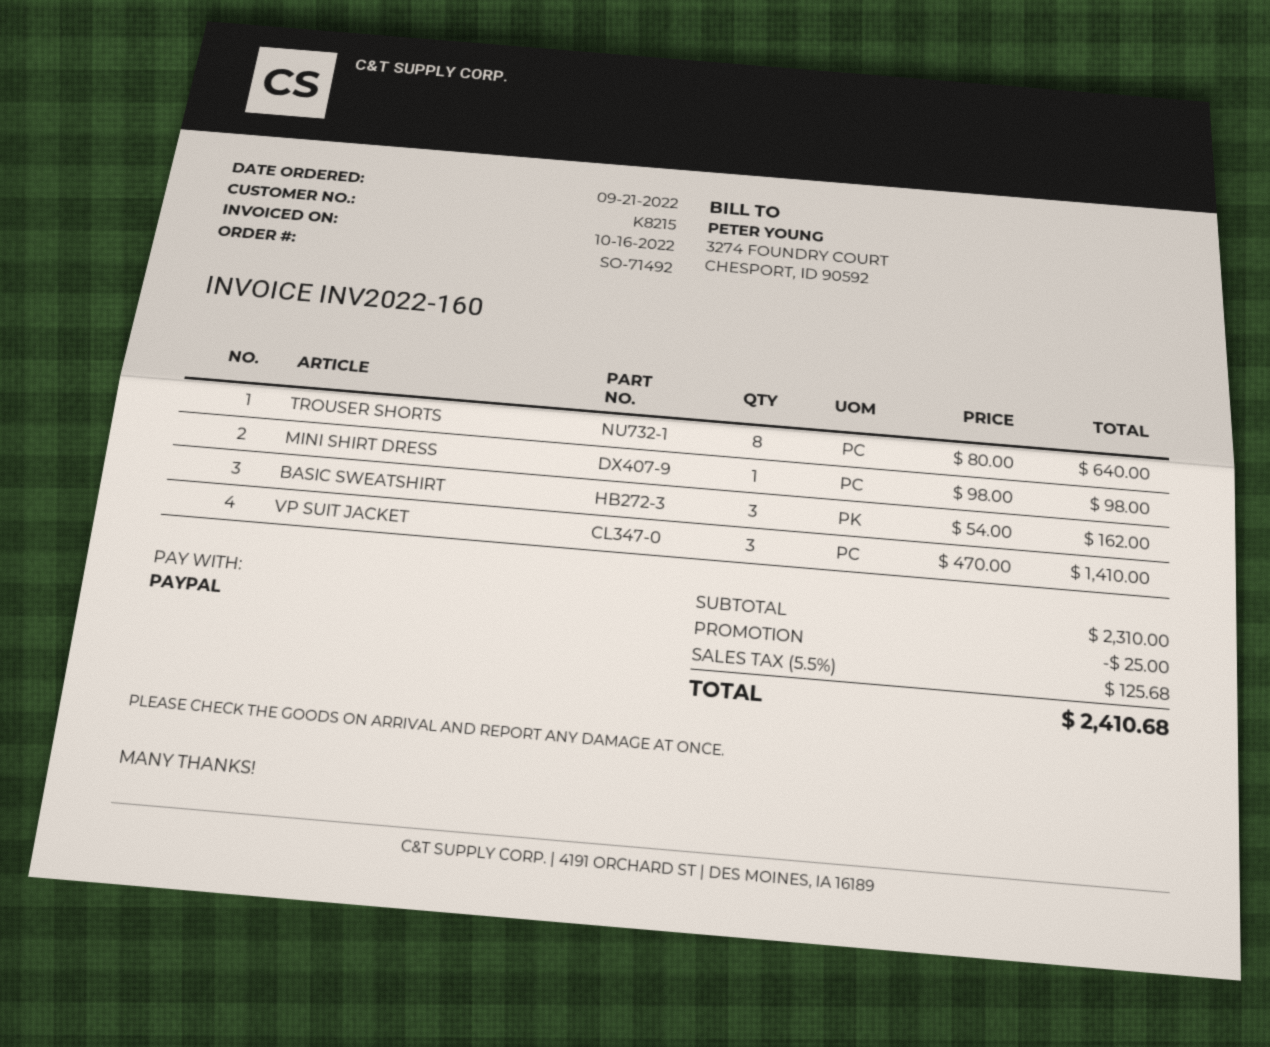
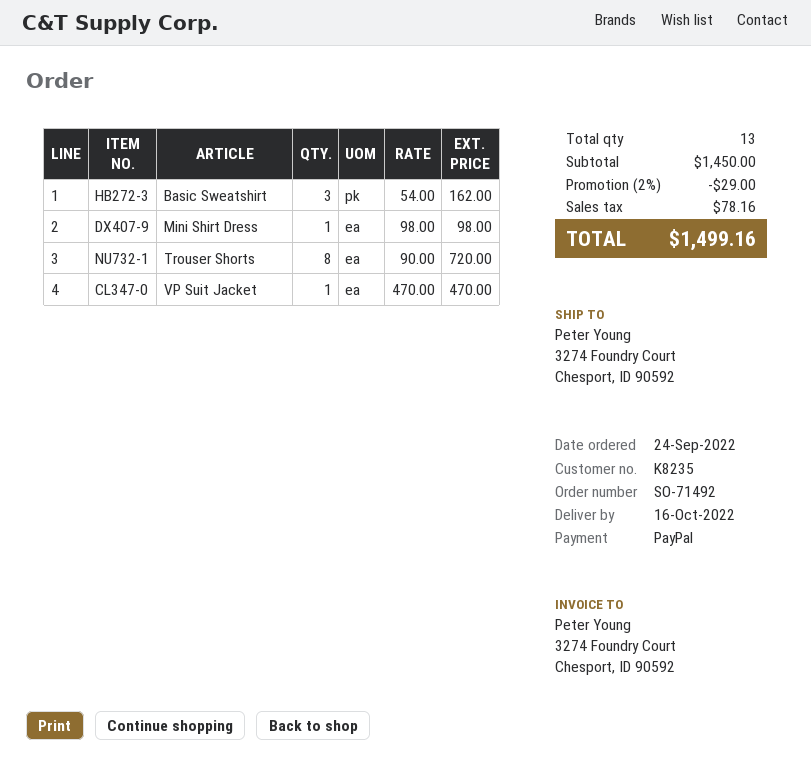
order date: 2022-09-21 -> 2022-09-24
customer number: K8215 -> K8235
TROUSER SHORTS: 8 x 80.00 = 640.00 -> 8 x 90.00 = 720.00
VP SUIT JACKET: 3 x 470.00 = 1410.00 -> 1 x 470.00 = 470.00
subtotal: 2310.00 -> 1450.00
discount: 25.00 -> 29.00
tax: 125.68 -> 78.16
total: 2410.68 -> 1499.16

